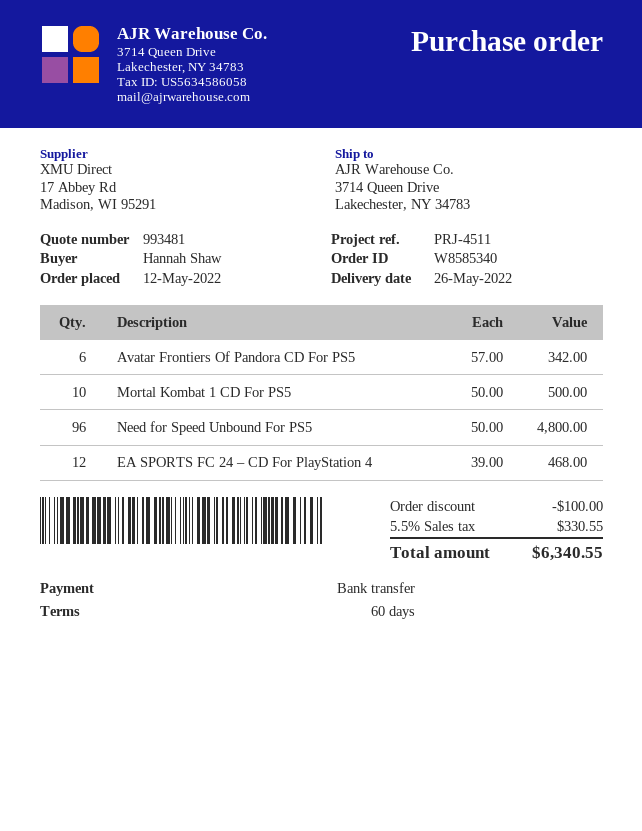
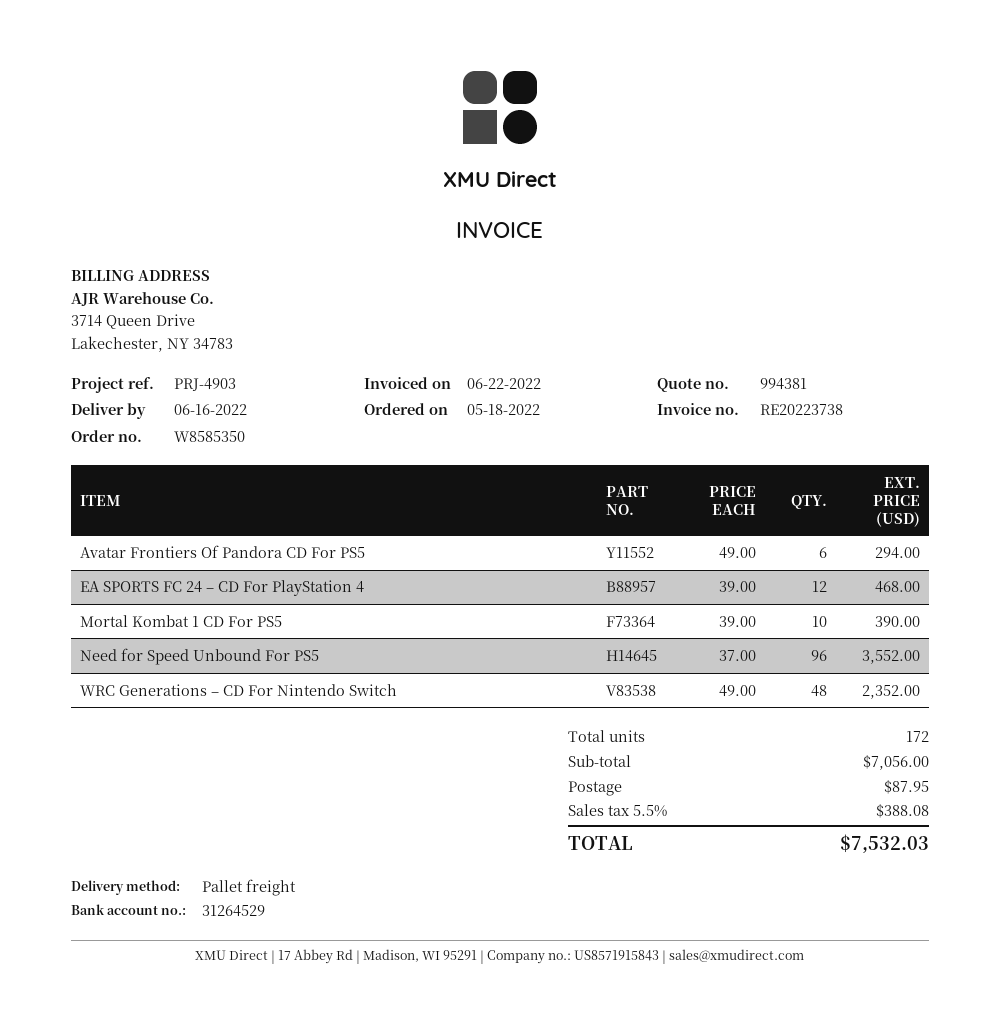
quote number: 993481 -> 994381
order number: W8585340 -> W8585350
order date: 2022-05-12 -> 2022-05-18
delivery date: 2022-05-26 -> 2022-06-16
reference: PRJ-4511 -> PRJ-4903
Avatar Frontiers Of Pandora CD For PS5: 6 x 57.00 = 342.00 -> 6 x 49.00 = 294.00
Mortal Kombat 1 CD For PS5: 10 x 50.00 = 500.00 -> 10 x 39.00 = 390.00
Need for Speed Unbound For PS5: 96 x 50.00 = 4800.00 -> 96 x 37.00 = 3552.00
WRC Generations – CD For Nintendo Switch: none -> 48 x 49.00 = 2352.00
discount: 100.00 -> none
shipping: none -> 87.95
tax: 5.5% = 330.55 -> 5.5% = 388.08
total: 6340.55 -> 7532.03

